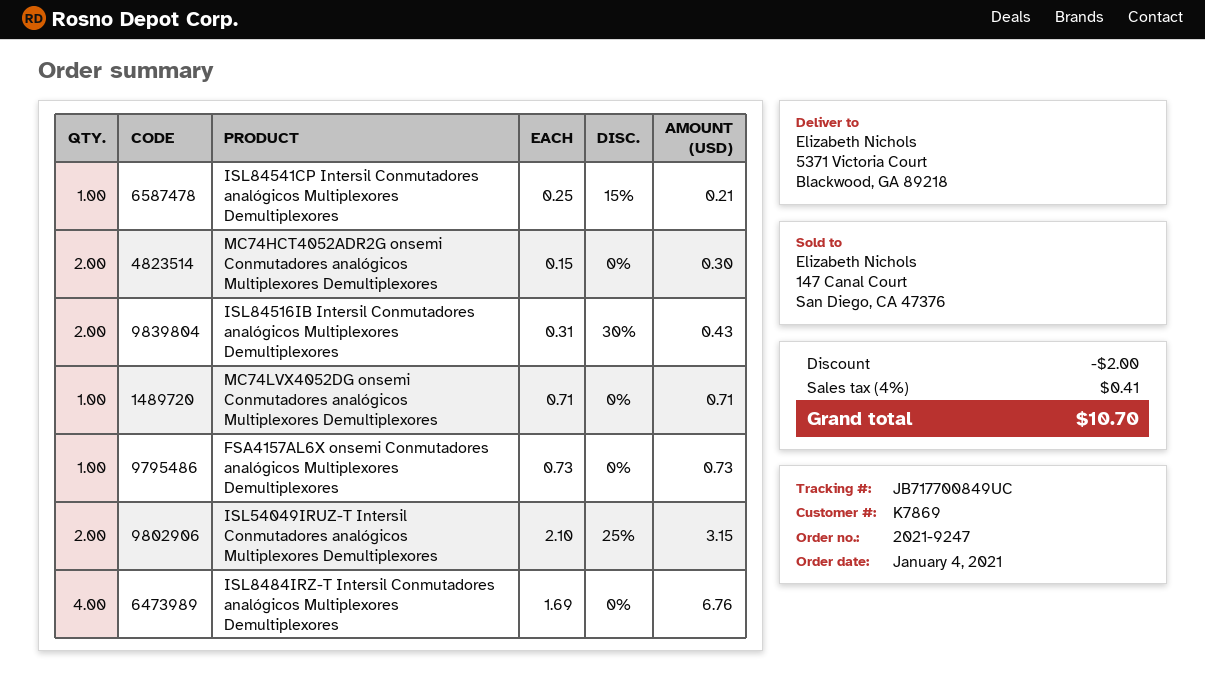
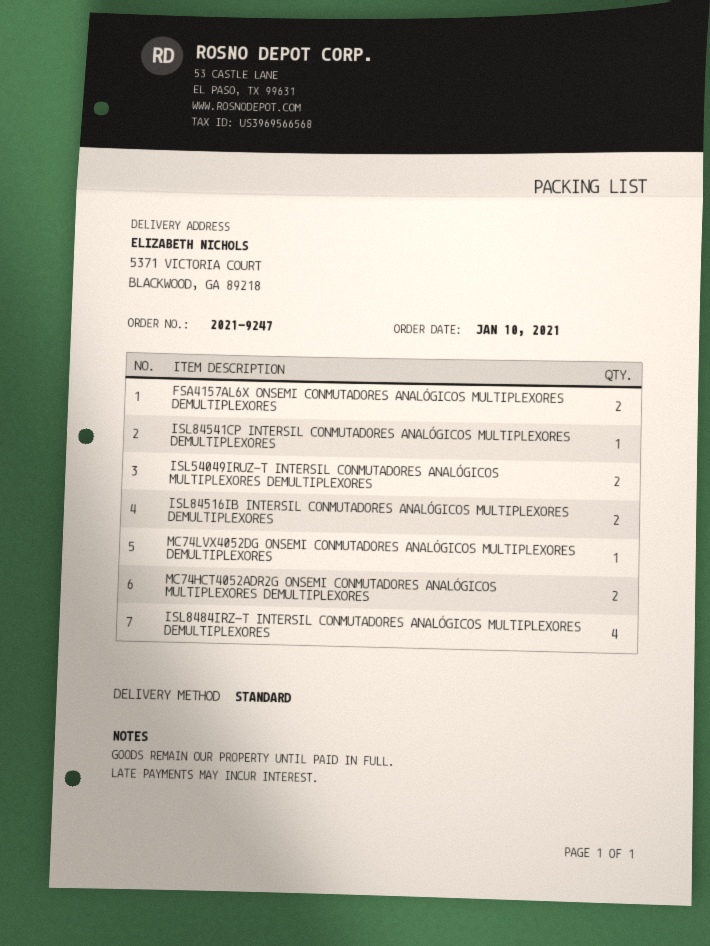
order date: 2021-01-04 -> 2021-01-10
FSA4157AL6X onsemi Conmutadores analógicos Multiplexores Demultiplexores: 1 -> 2

